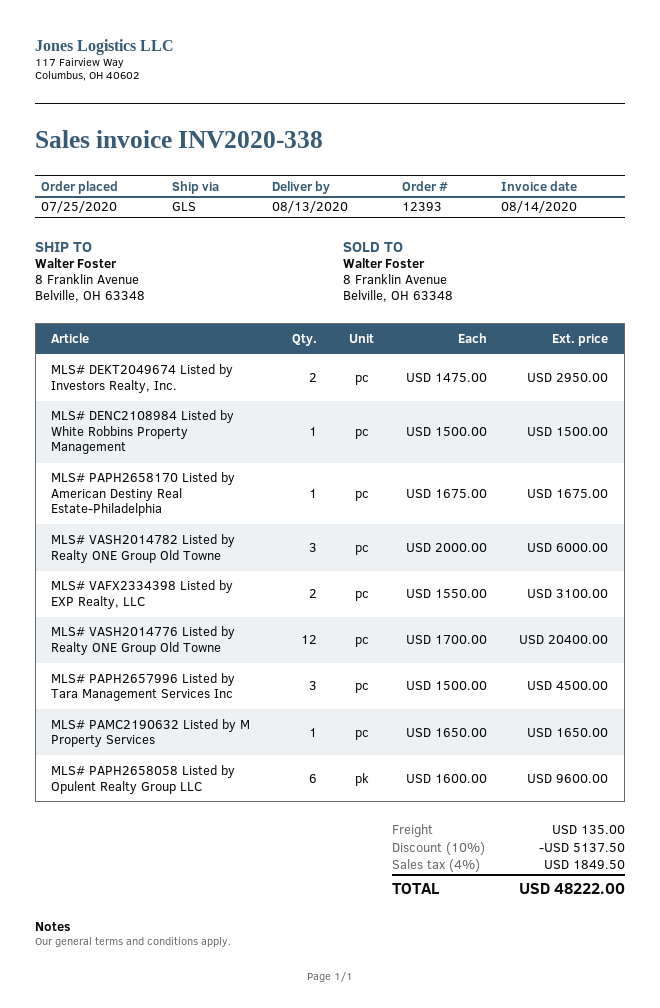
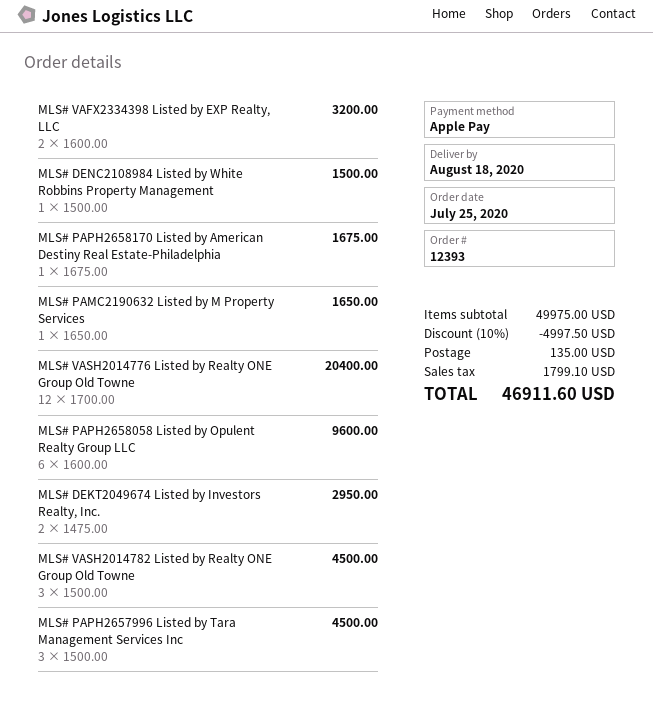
delivery date: 2020-08-13 -> 2020-08-18
MLS# VASH2014782 Listed by Realty ONE Group Old Towne: 3 x 2000.00 = 6000.00 -> 3 x 1500.00 = 4500.00
MLS# VAFX2334398 Listed by EXP Realty, LLC: 2 x 1550.00 = 3100.00 -> 2 x 1600.00 = 3200.00
discount: 10% = 5137.50 -> 10% = 4997.50
tax: 1849.50 -> 1799.10
total: 48222.00 -> 46911.60

